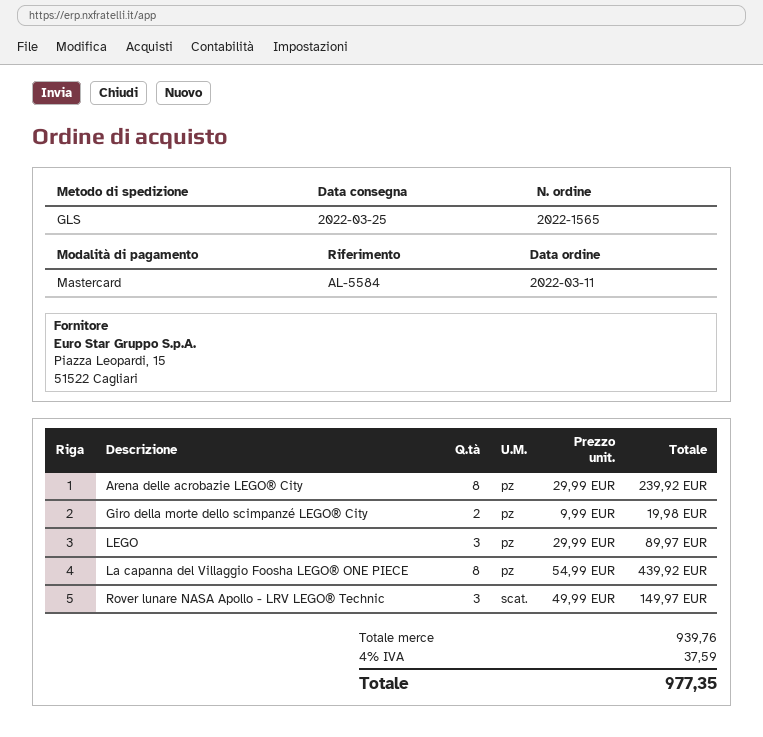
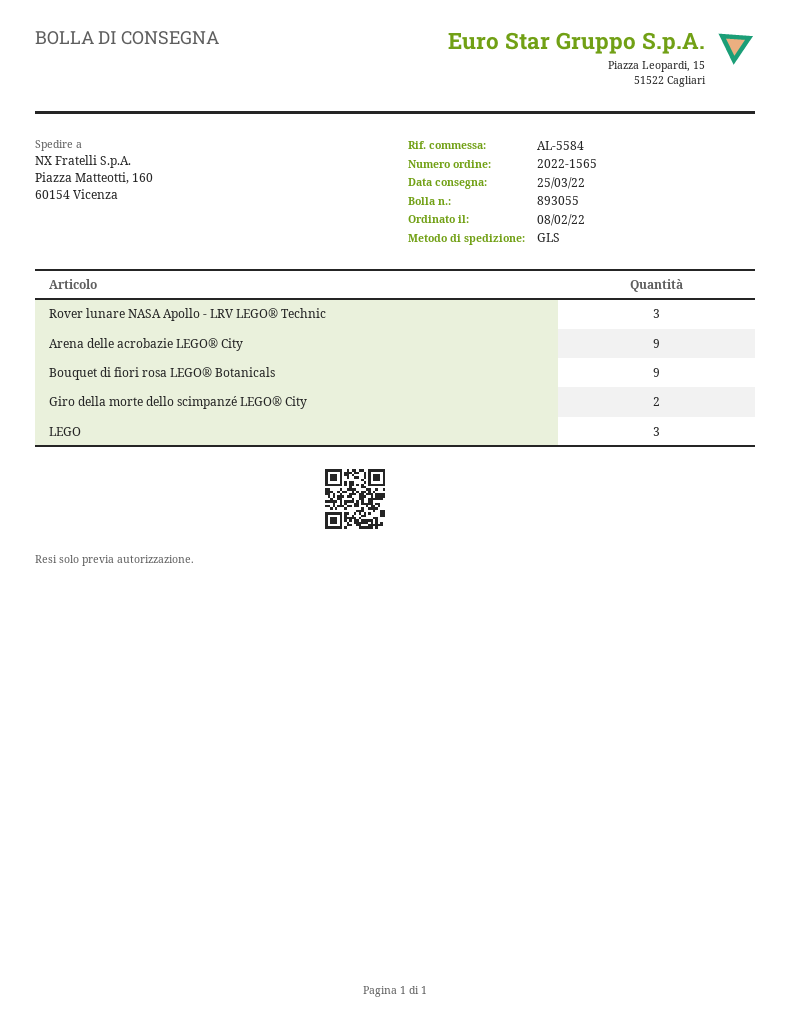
order date: 2022-03-11 -> 2022-02-08
Arena delle acrobazie LEGO® City: 8 -> 9
La capanna del Villaggio Foosha LEGO® ONE PIECE: 8 -> none
Bouquet di fiori rosa LEGO® Botanicals: none -> 9

